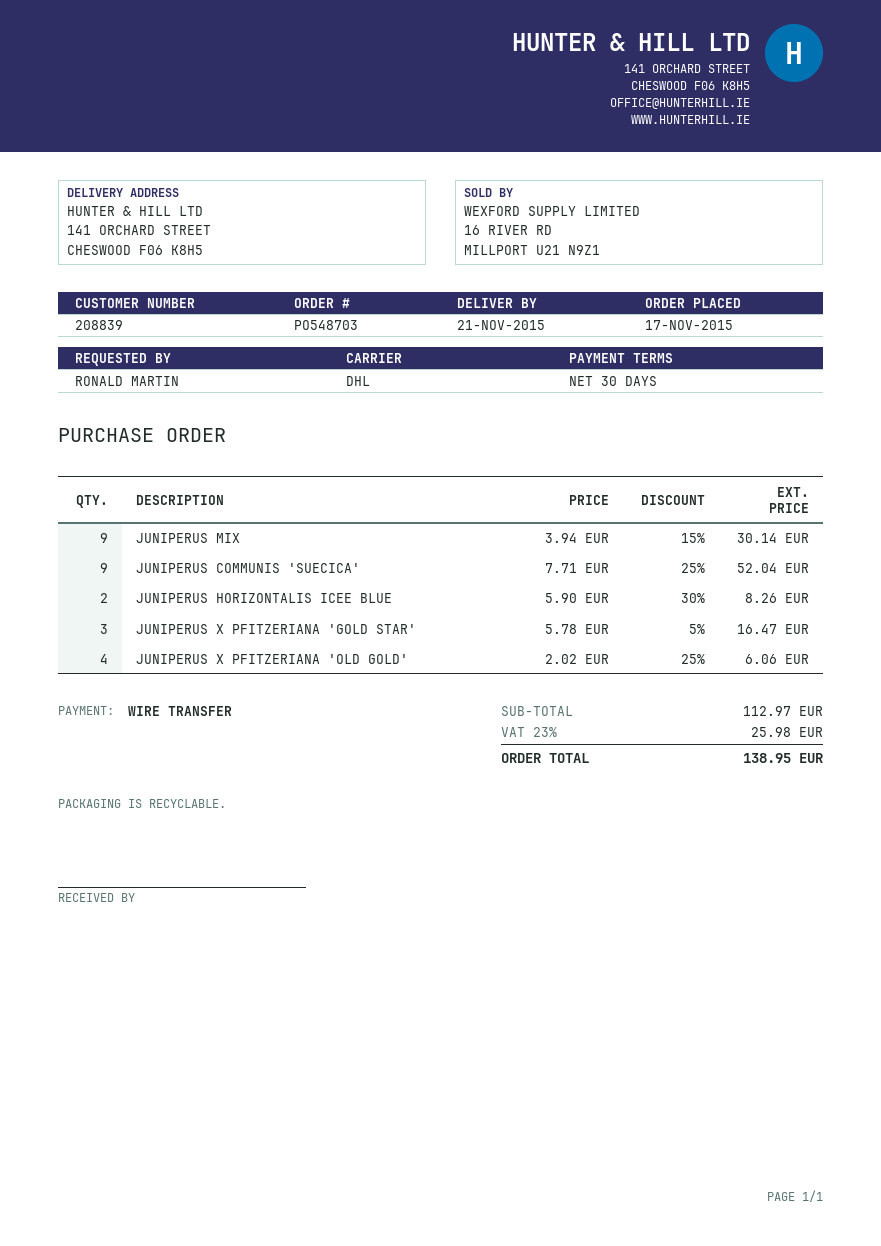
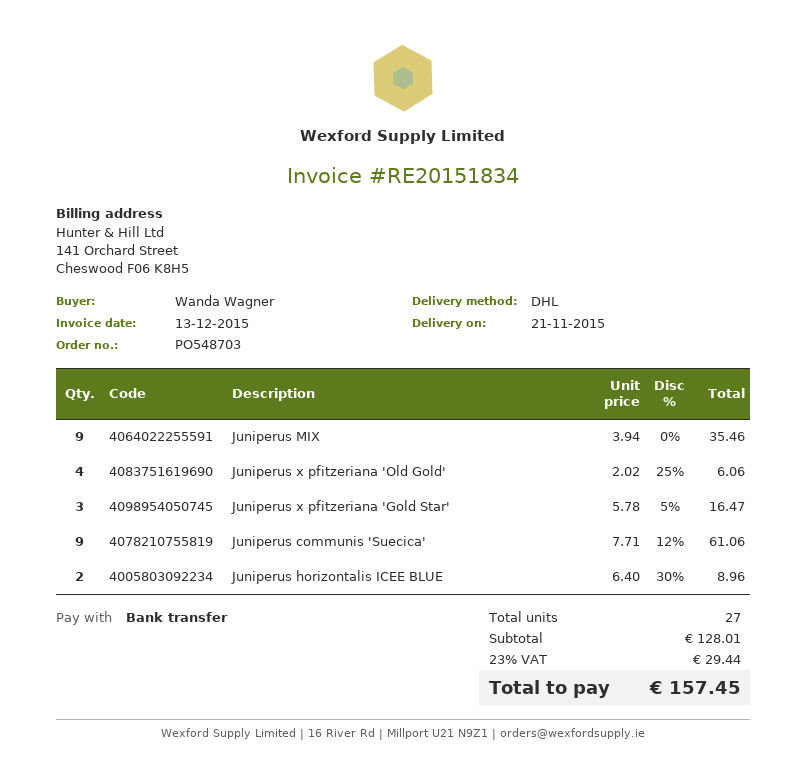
ordered by: RONALD MARTIN -> Wanda Wagner
JUNIPERUS MIX: 9 x 3.94 - 15% = 30.14 -> 9 x 3.94 = 35.46
JUNIPERUS COMMUNIS 'SUECICA': 9 x 7.71 - 25% = 52.04 -> 9 x 7.71 - 12% = 61.06
JUNIPERUS HORIZONTALIS ICEE BLUE: 2 x 5.90 - 30% = 8.26 -> 2 x 6.40 - 30% = 8.96
subtotal: 112.97 -> 128.01
tax: 23% = 25.98 -> 23% = 29.44
total: 138.95 -> 157.45

